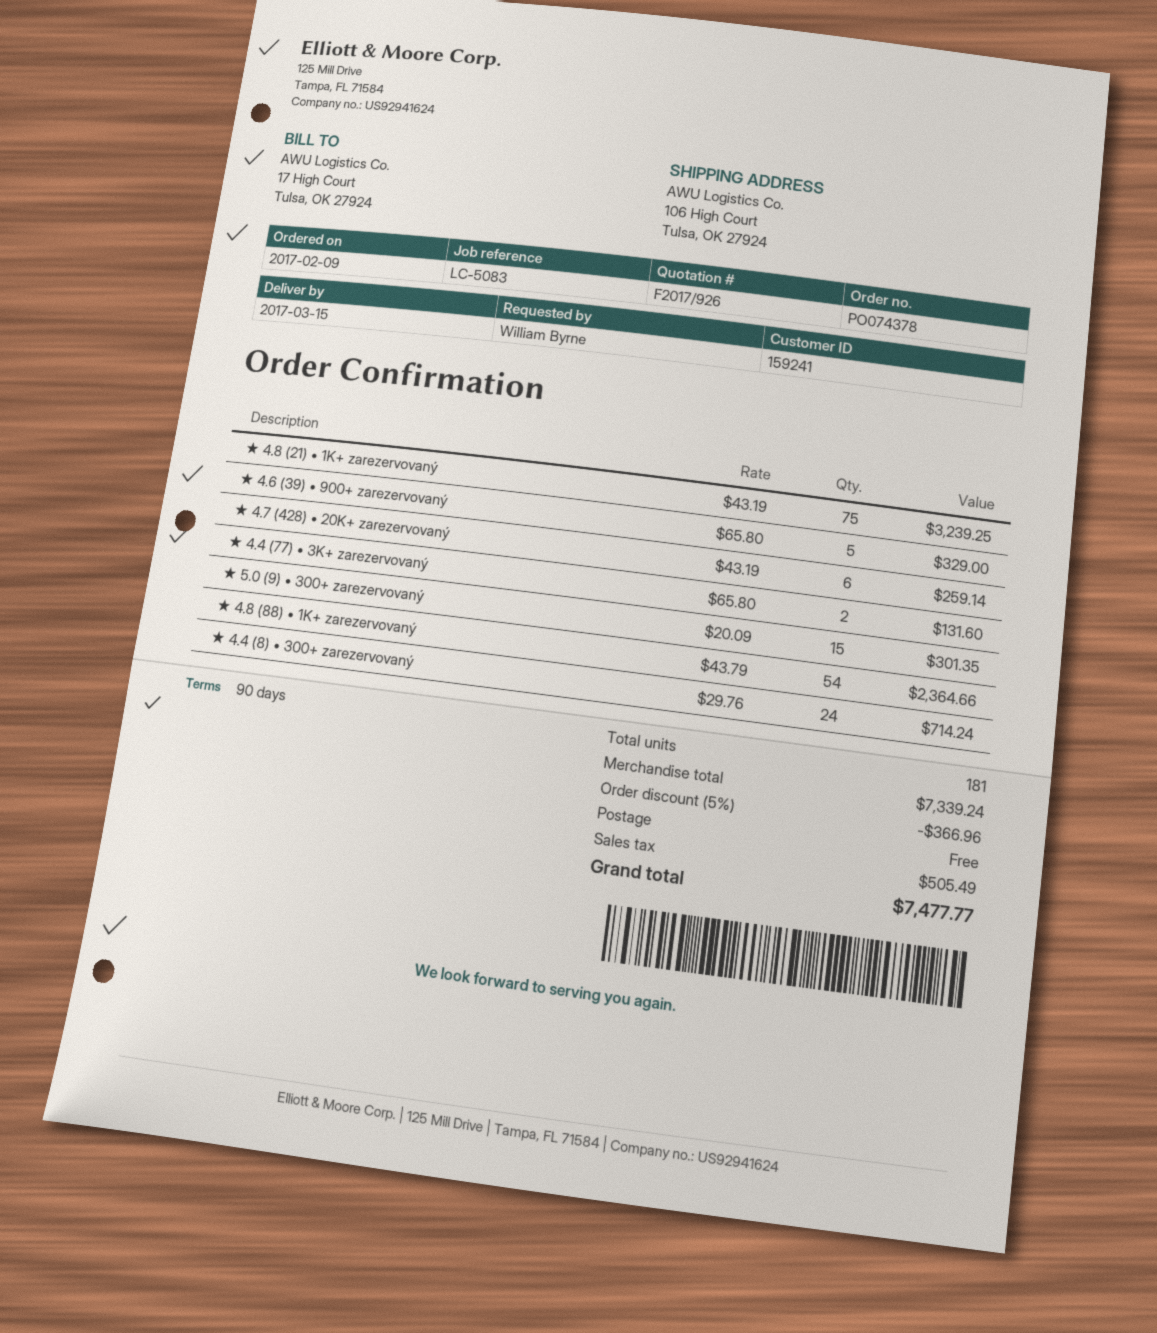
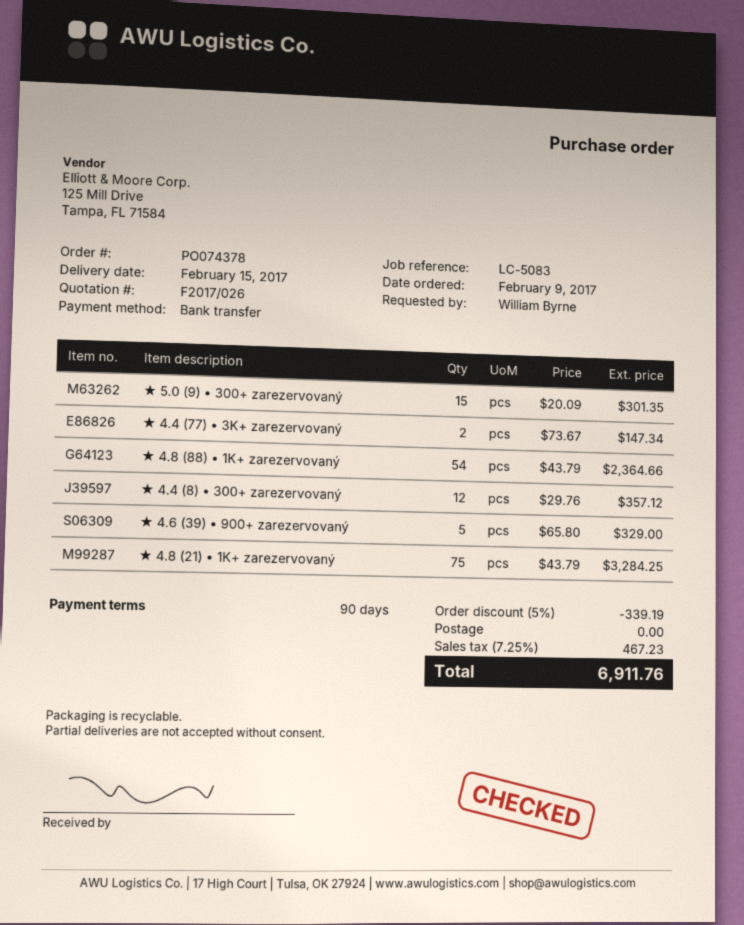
quote number: F2017/926 -> F2017/026
delivery date: 2017-03-15 -> 2017-02-15
★ 4.8 (21) • 1K+ zarezervovaný: 75 x 43.19 = 3239.25 -> 75 x 43.79 = 3284.25
★ 4.7 (428) • 20K+ zarezervovaný: 6 x 43.19 = 259.14 -> none
★ 4.4 (77) • 3K+ zarezervovaný: 2 x 65.80 = 131.60 -> 2 x 73.67 = 147.34
★ 4.4 (8) • 300+ zarezervovaný: 24 x 29.76 = 714.24 -> 12 x 29.76 = 357.12
discount: 5% = 366.96 -> 5% = 339.19
tax: 505.49 -> 467.23
total: 7477.77 -> 6911.76

